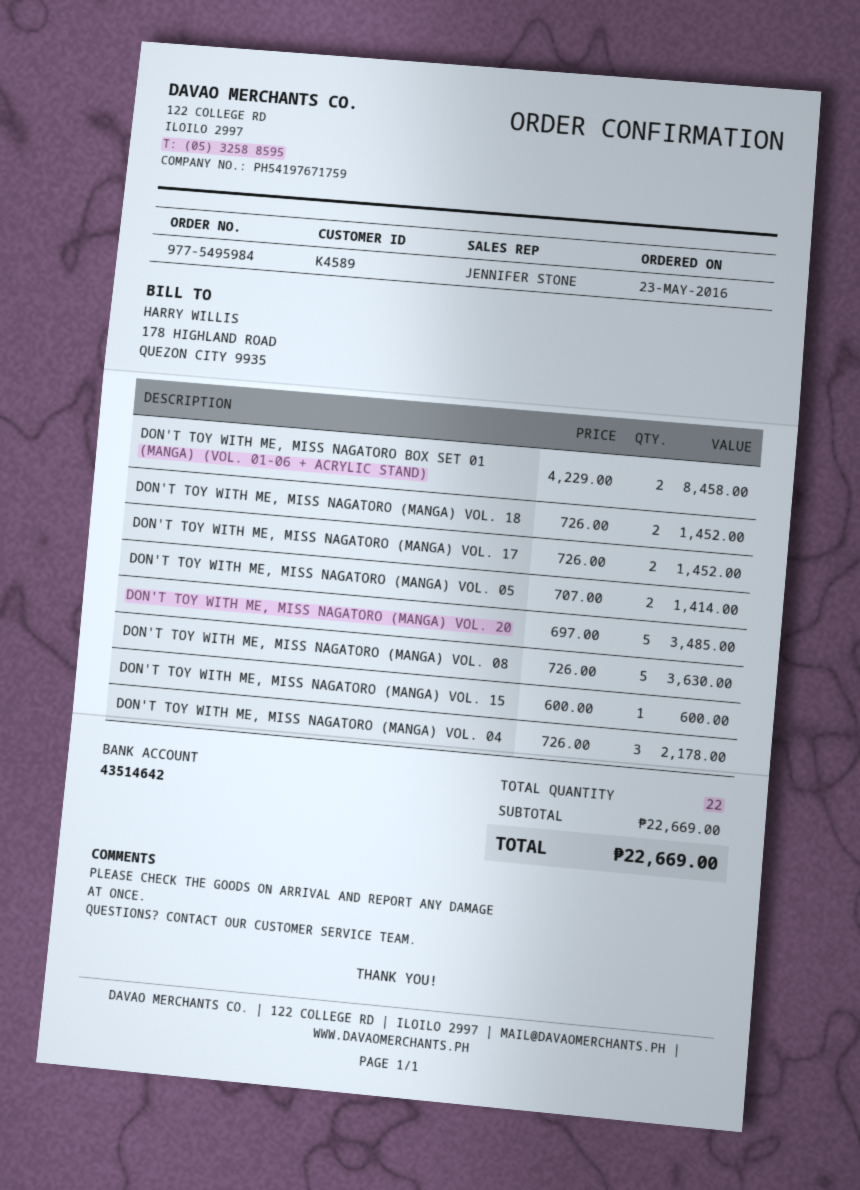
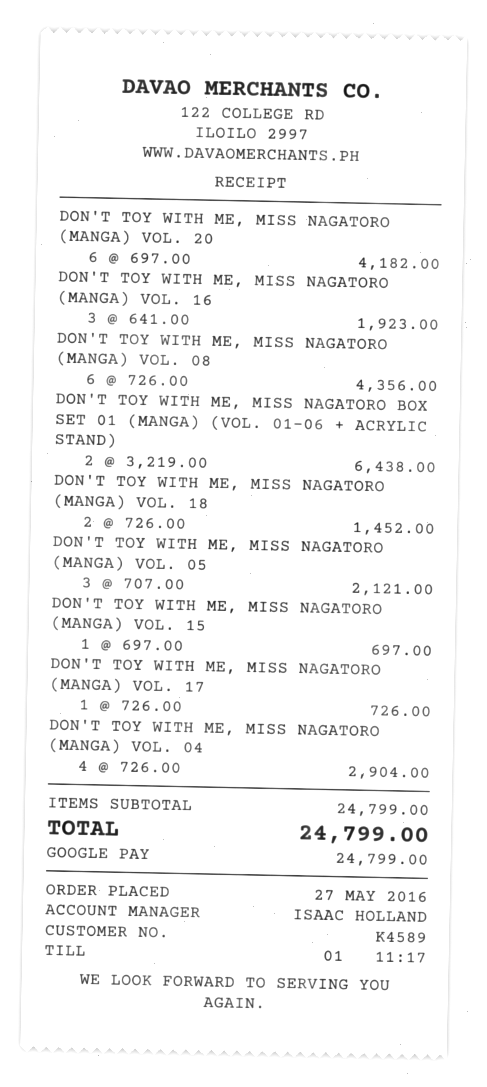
order date: 2016-05-23 -> 2016-05-27
sales rep: JENNIFER STONE -> ISAAC HOLLAND
DON'T TOY WITH ME, MISS NAGATORO BOX SET 01 (MANGA) (VOL. 01-06 + ACRYLIC STAND): 2 x 4229.00 = 8458.00 -> 2 x 3219.00 = 6438.00
DON'T TOY WITH ME, MISS NAGATORO (MANGA) VOL. 17: 2 x 726.00 = 1452.00 -> 1 x 726.00 = 726.00
DON'T TOY WITH ME, MISS NAGATORO (MANGA) VOL. 05: 2 x 707.00 = 1414.00 -> 3 x 707.00 = 2121.00
DON'T TOY WITH ME, MISS NAGATORO (MANGA) VOL. 20: 5 x 697.00 = 3485.00 -> 6 x 697.00 = 4182.00
DON'T TOY WITH ME, MISS NAGATORO (MANGA) VOL. 08: 5 x 726.00 = 3630.00 -> 6 x 726.00 = 4356.00
DON'T TOY WITH ME, MISS NAGATORO (MANGA) VOL. 15: 1 x 600.00 = 600.00 -> 1 x 697.00 = 697.00
DON'T TOY WITH ME, MISS NAGATORO (MANGA) VOL. 04: 3 x 726.00 = 2178.00 -> 4 x 726.00 = 2904.00
DON'T TOY WITH ME, MISS NAGATORO (MANGA) VOL. 16: none -> 3 x 641.00 = 1923.00
subtotal: 22669.00 -> 24799.00
total: 22669.00 -> 24799.00

